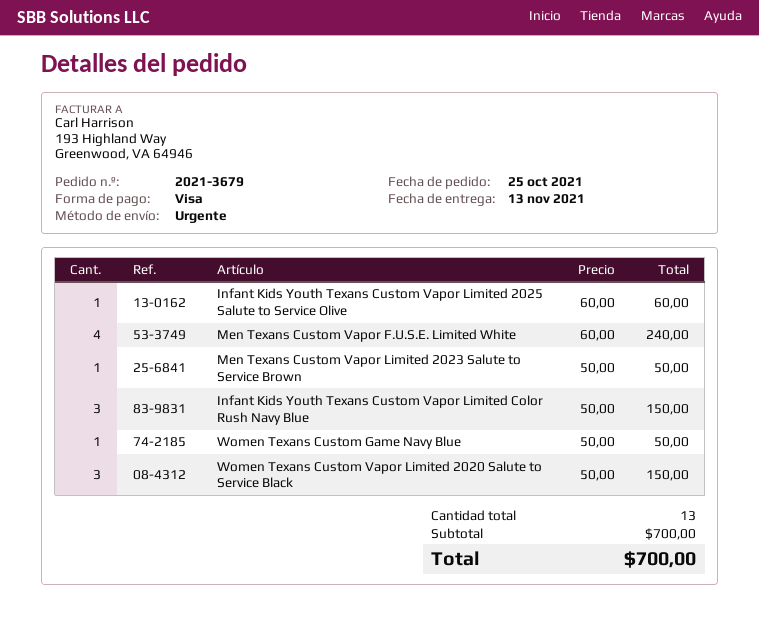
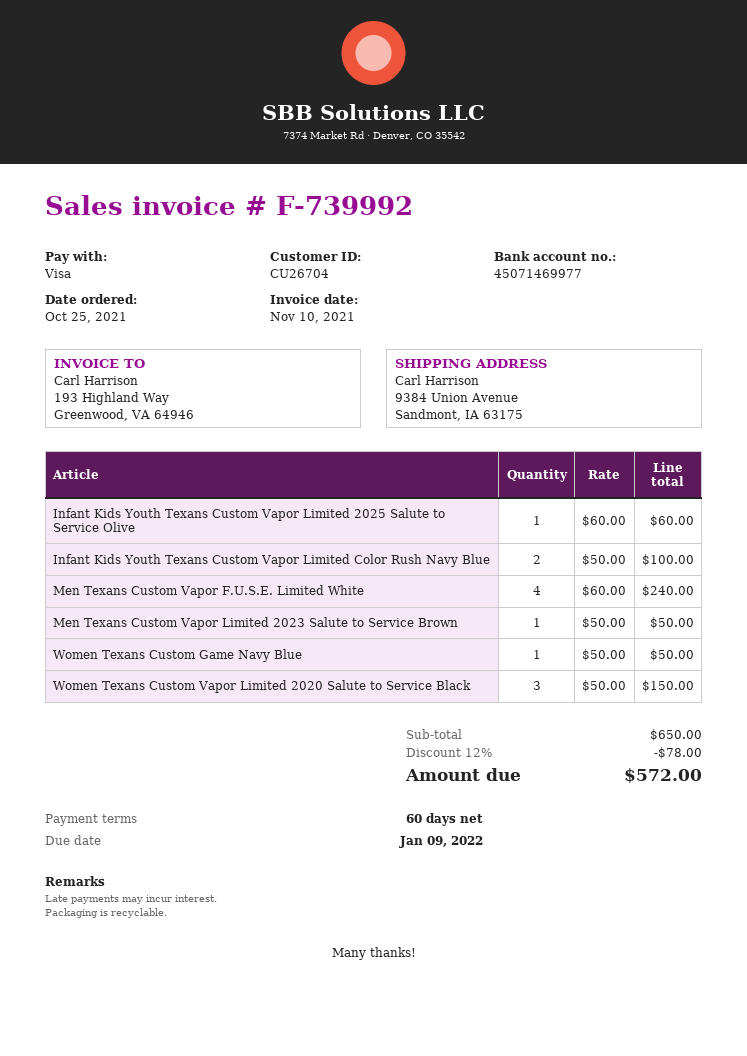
Infant Kids Youth Texans Custom Vapor Limited Color Rush Navy Blue: 3 x 50.00 = 150.00 -> 2 x 50.00 = 100.00
subtotal: 700.00 -> 650.00
discount: none -> 12% = 78.00
total: 700.00 -> 572.00

